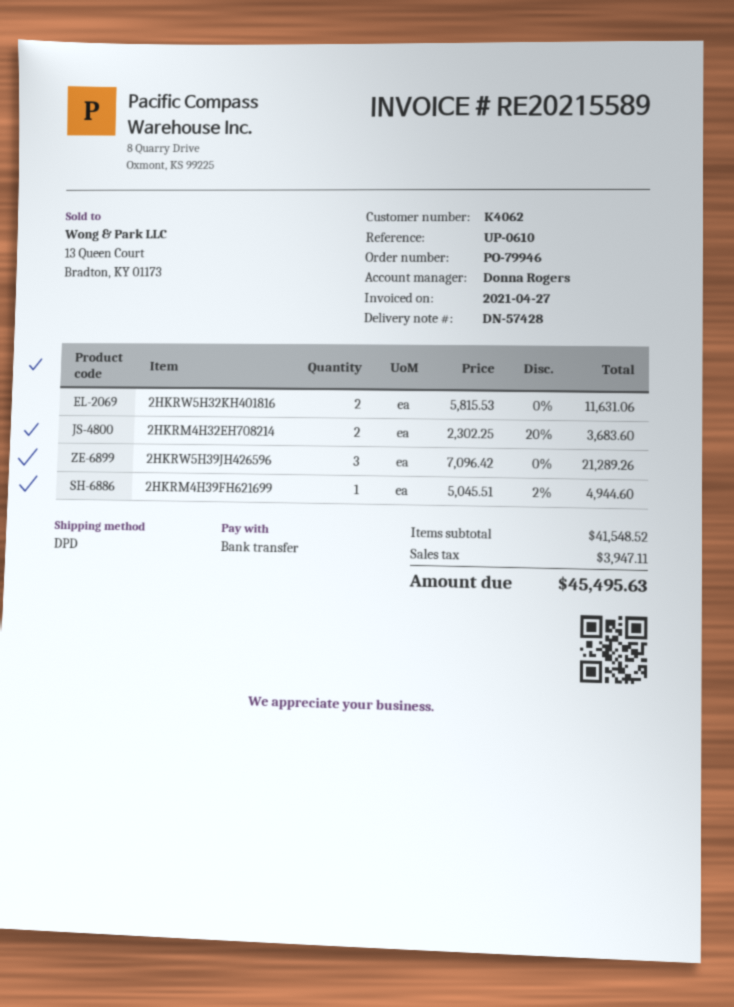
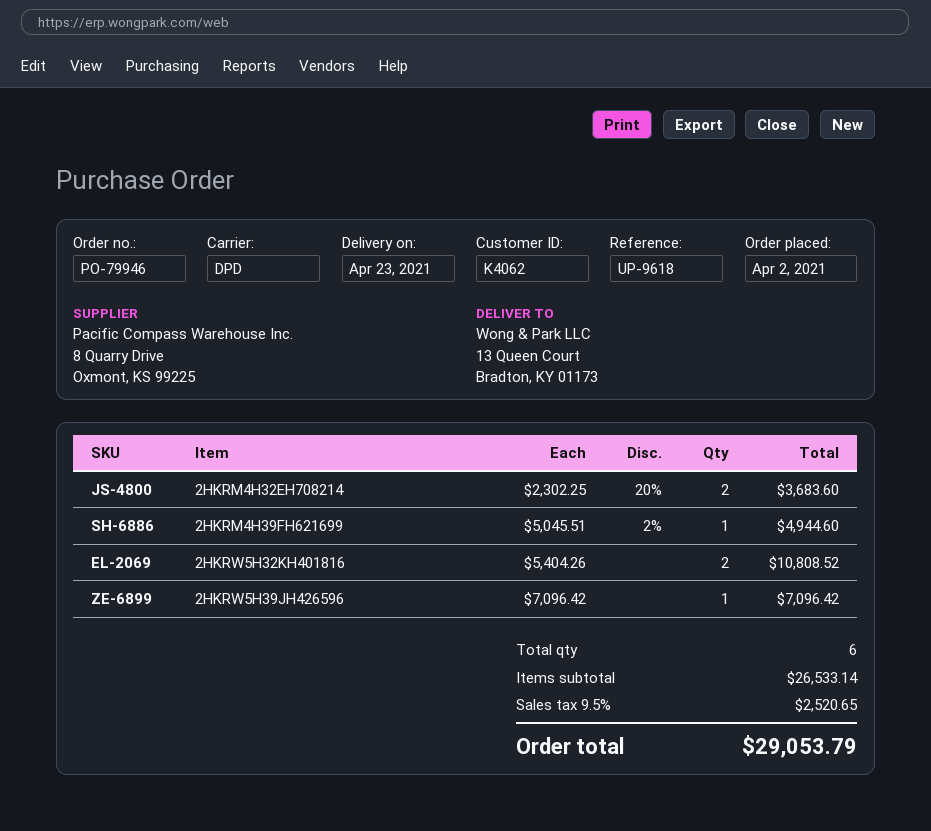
reference: UP-0610 -> UP-9618
2HKRW5H32KH401816: 2 x 5815.53 = 11631.06 -> 2 x 5404.26 = 10808.52
2HKRW5H39JH426596: 3 x 7096.42 = 21289.26 -> 1 x 7096.42 = 7096.42
subtotal: 41548.52 -> 26533.14
tax: 3947.11 -> 2520.65
total: 45495.63 -> 29053.79

